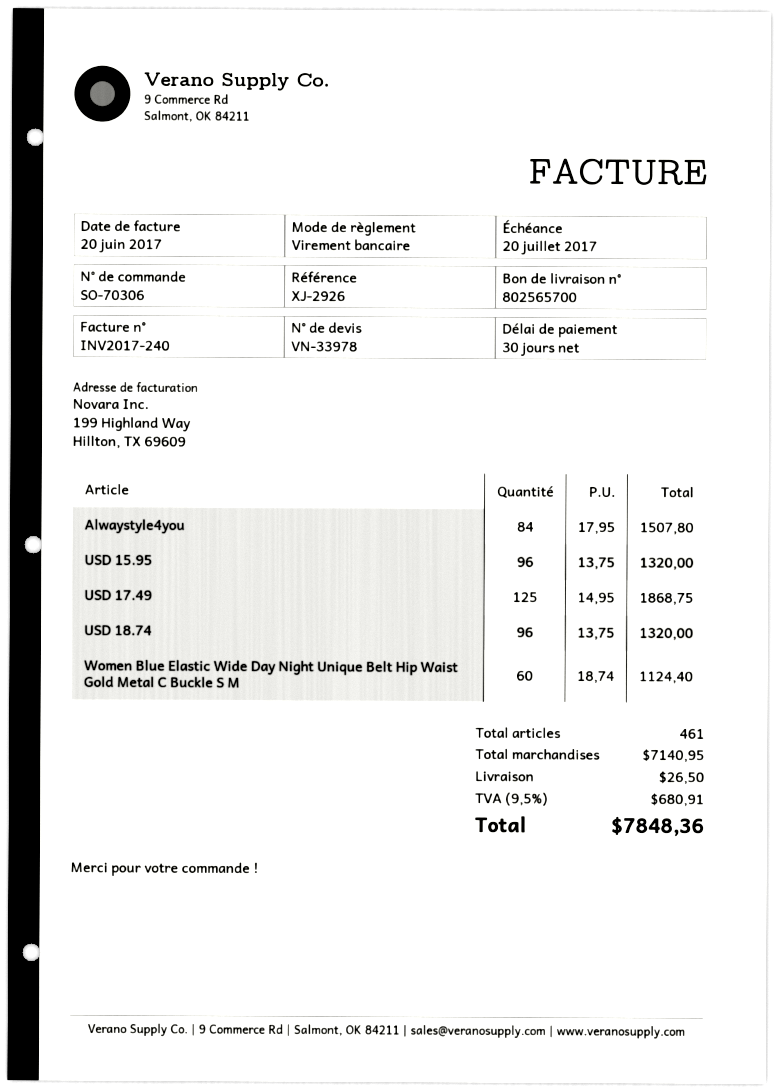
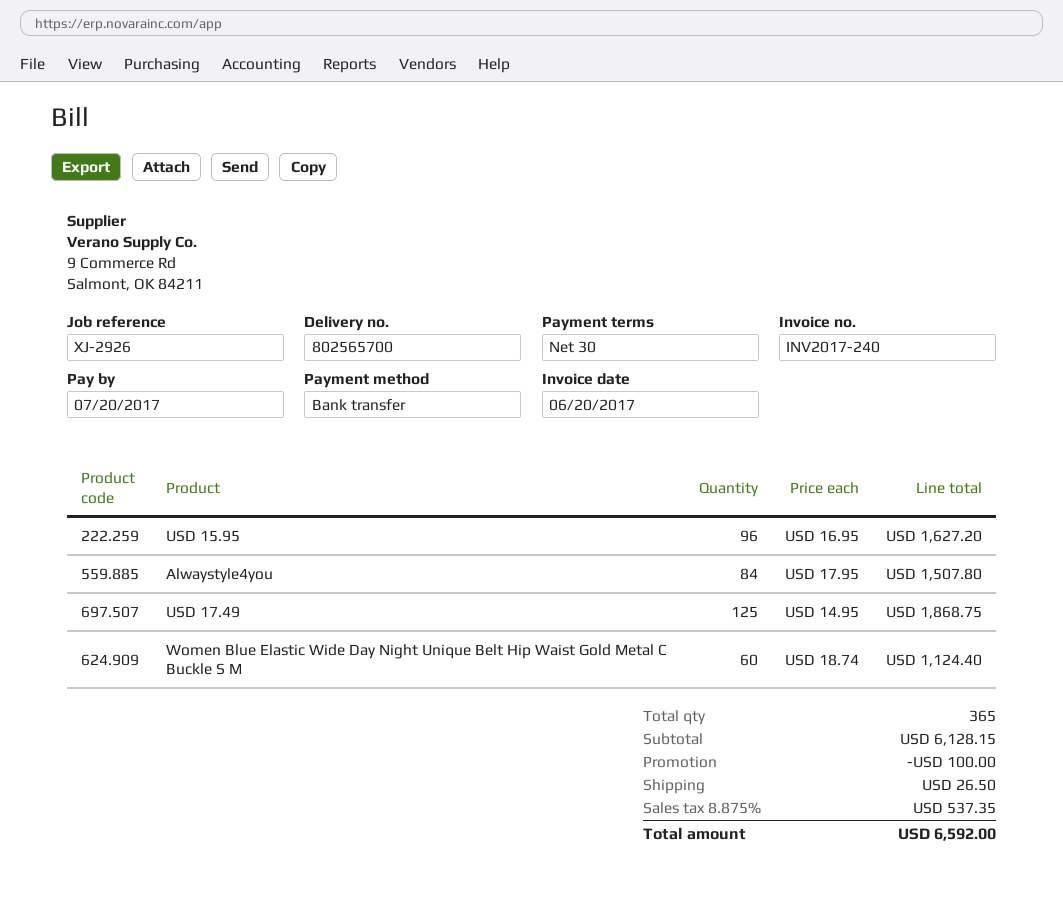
USD 15.95: 96 x 13.75 = 1320.00 -> 96 x 16.95 = 1627.20
USD 18.74: 96 x 13.75 = 1320.00 -> none
total quantity: 461 -> 365
subtotal: 7140.95 -> 6128.15
discount: none -> 100.00
tax: 9.5% = 680.91 -> 8.875% = 537.35
total: 7848.36 -> 6592.00

